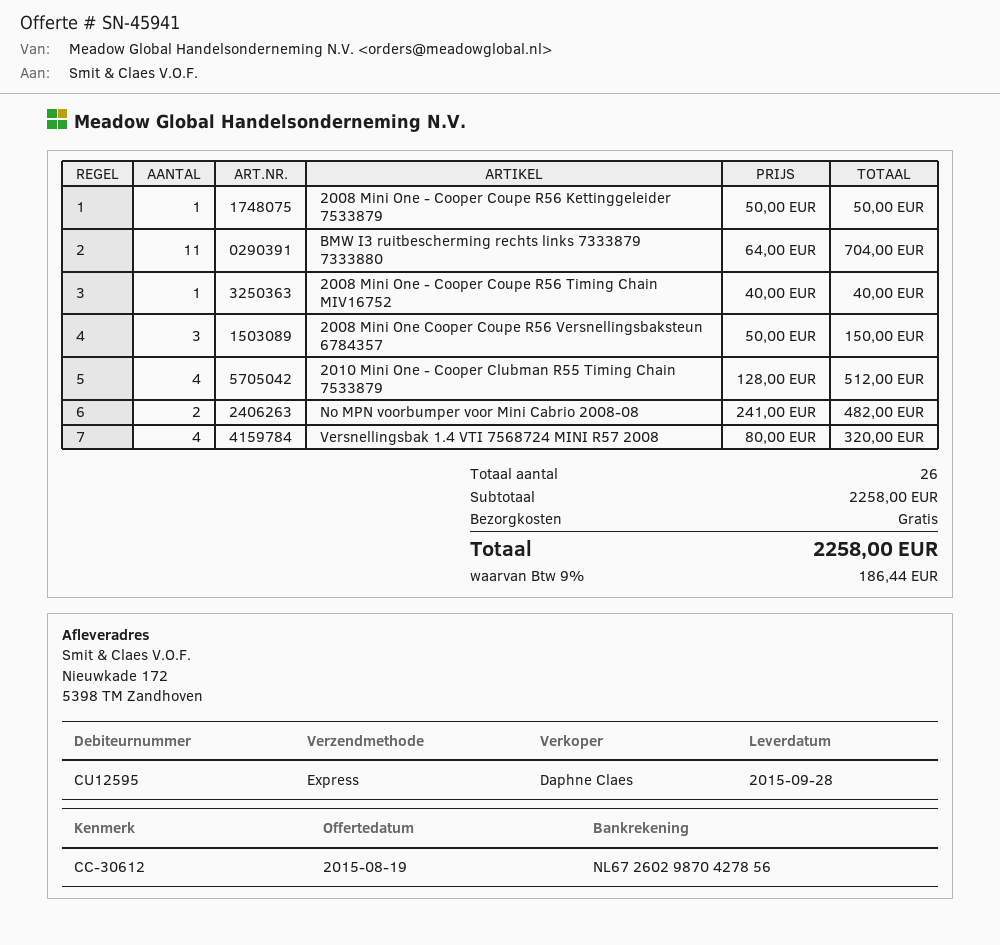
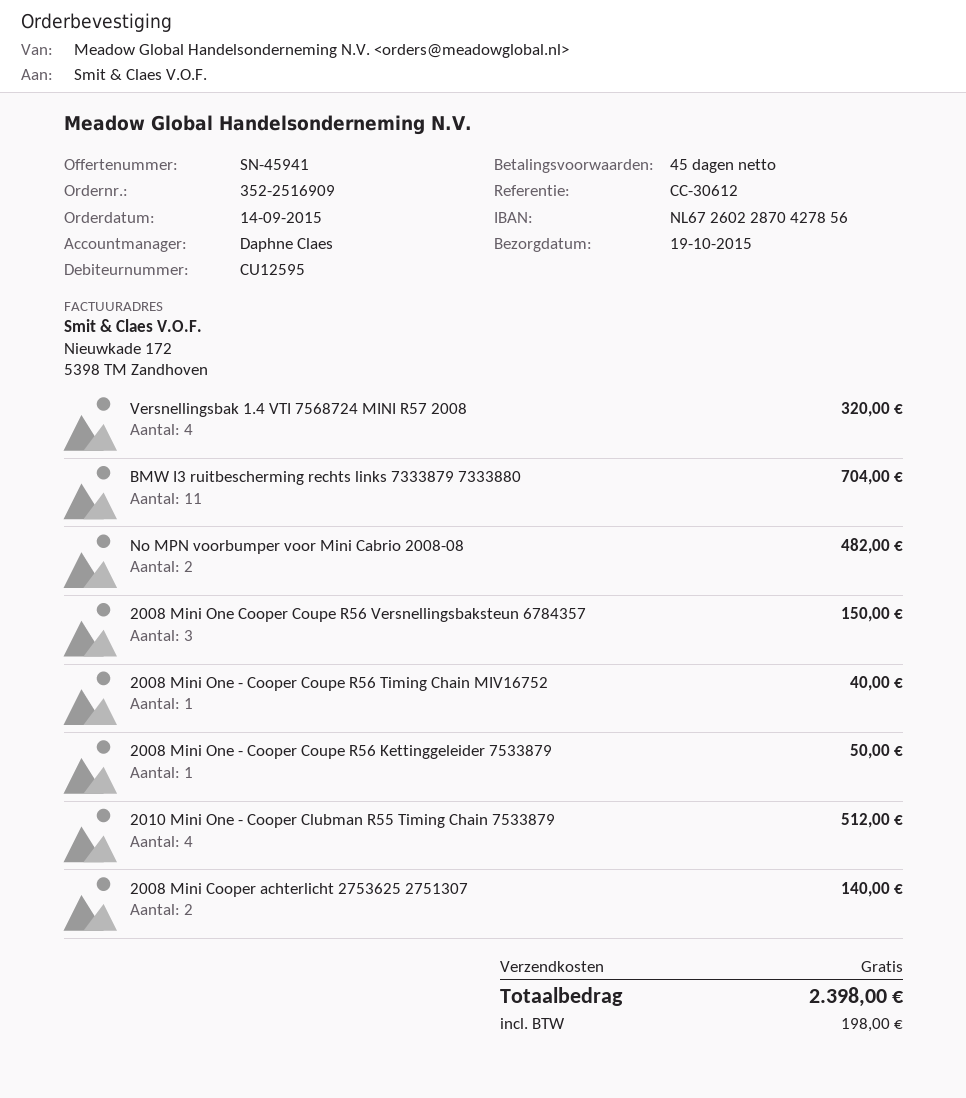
delivery date: 2015-09-28 -> 2015-10-19
bank account: NL6726029870427856 -> NL6726022870427856
2008 Mini Cooper achterlicht 2753625 2751307: none -> 2 for 140.00
tax: 186.44 -> 198.00
total: 2258.00 -> 2398.00

